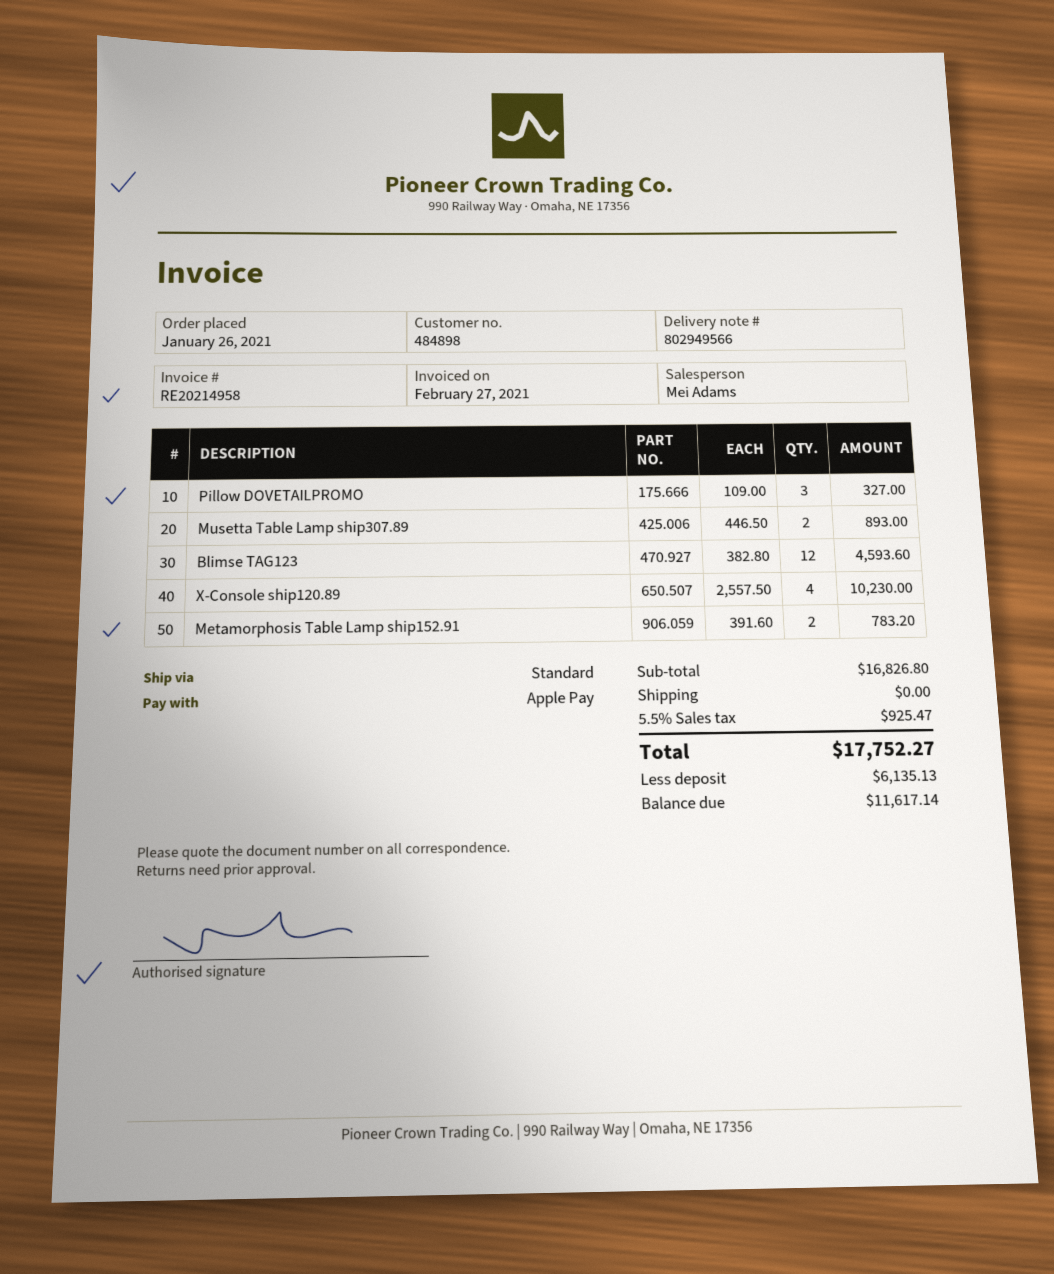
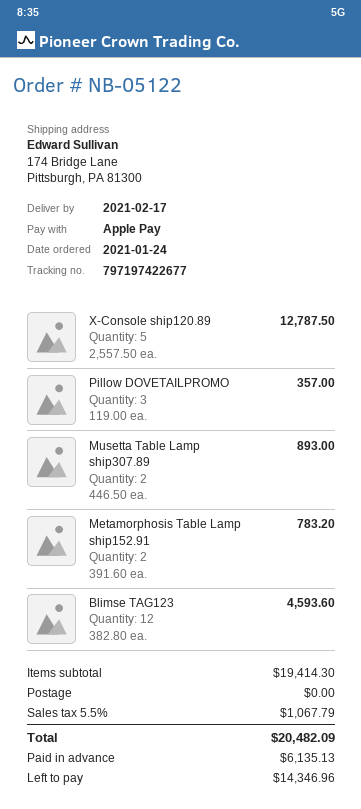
order date: 2021-01-26 -> 2021-01-24
Pillow DOVETAILPROMO: 3 x 109.00 = 327.00 -> 3 x 119.00 = 357.00
X-Console ship120.89: 4 x 2557.50 = 10230.00 -> 5 x 2557.50 = 12787.50
subtotal: 16826.80 -> 19414.30
tax: 5.5% = 925.47 -> 5.5% = 1067.79
total: 17752.27 -> 20482.09
balance: 11617.14 -> 14346.96

